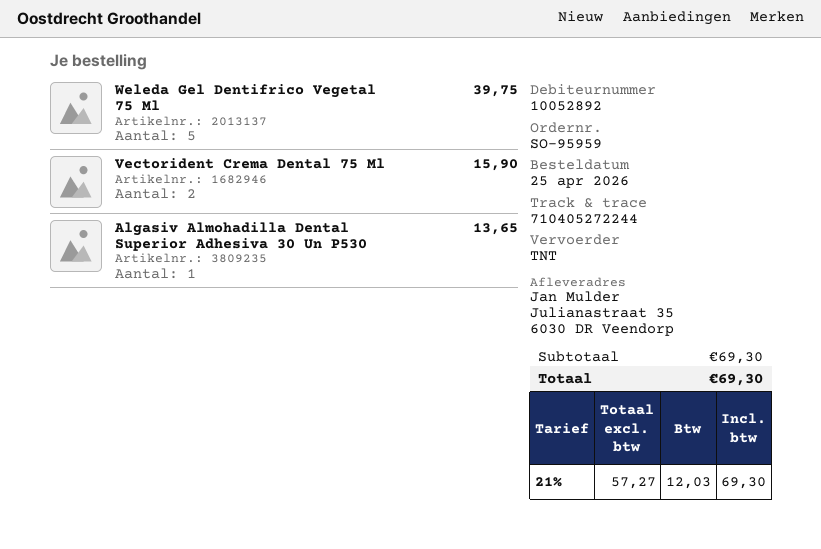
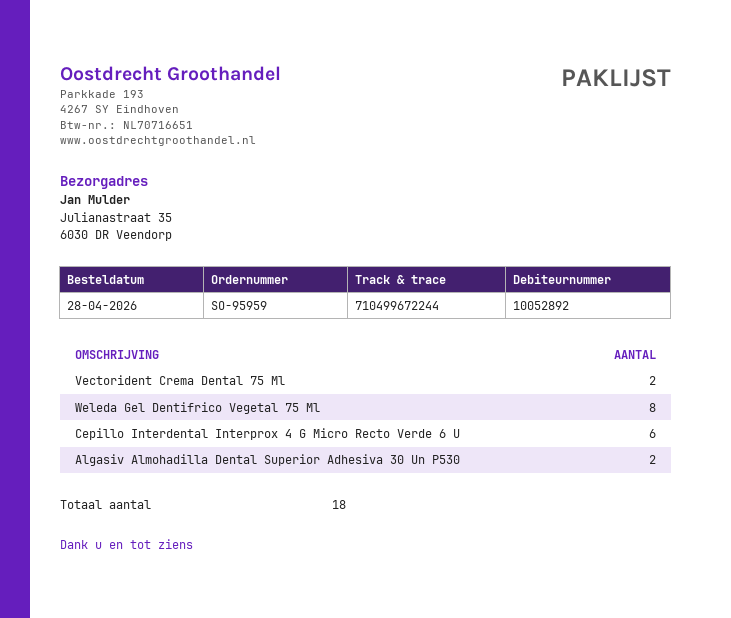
order date: 2026-04-25 -> 2026-04-28
tracking number: 710405272244 -> 710499672244
Weleda Gel Dentifrico Vegetal 75 Ml: 5 -> 8
Algasiv Almohadilla Dental Superior Adhesiva 30 Un P530: 1 -> 2
Cepillo Interdental Interprox 4 G Micro Recto Verde 6 U: none -> 6

